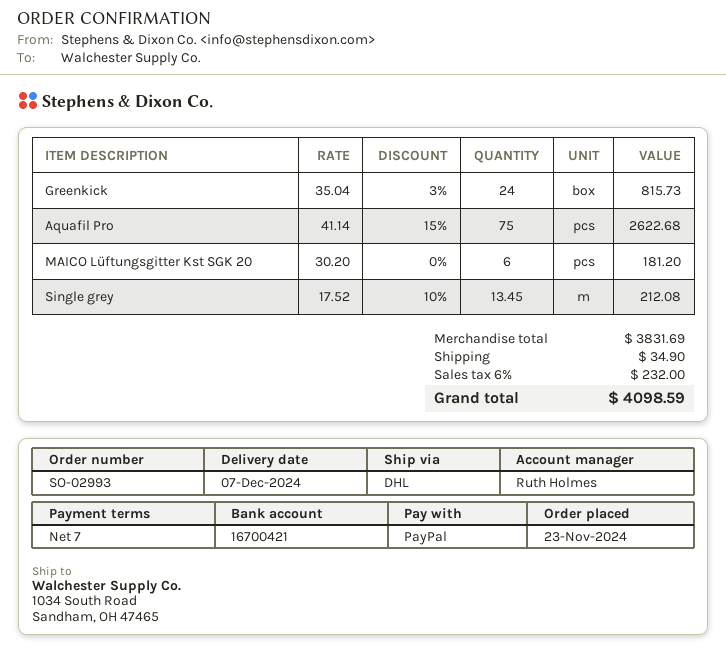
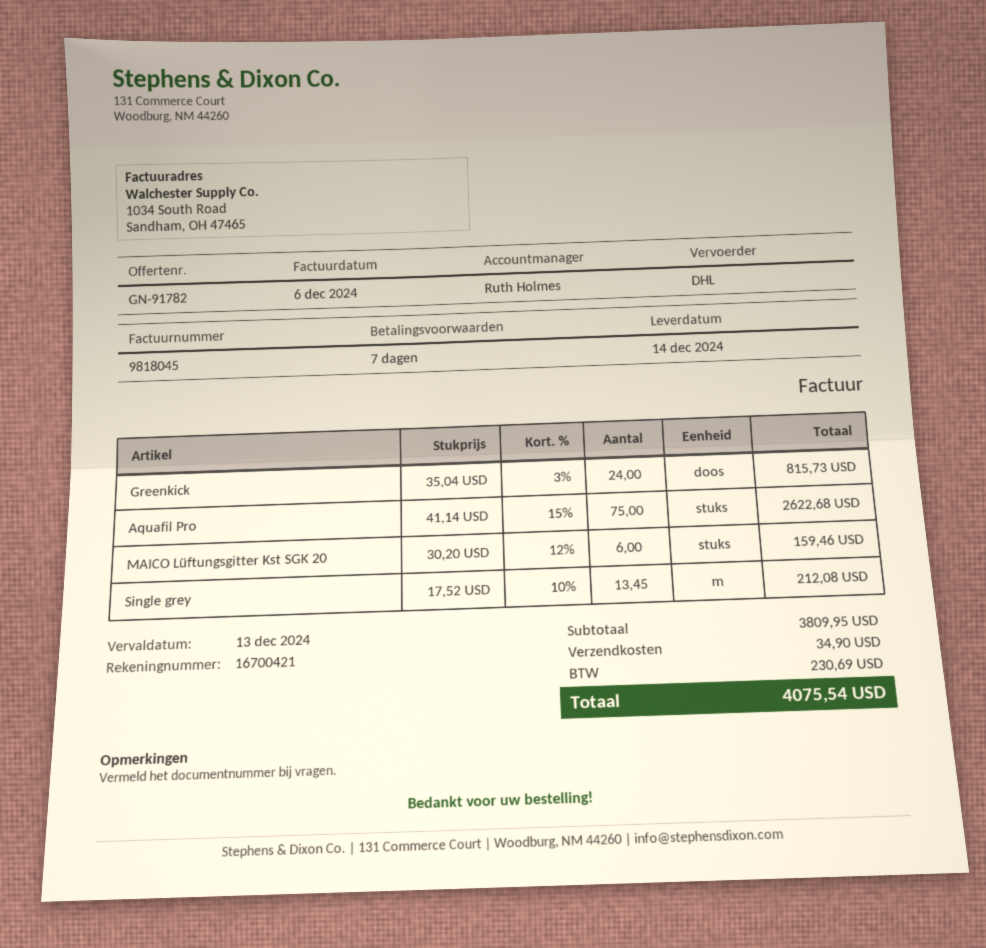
delivery date: 2024-12-07 -> 2024-12-14
MAICO Lüftungsgitter Kst SGK 20: 6 x 30.20 = 181.20 -> 6 x 30.20 - 12% = 159.46
subtotal: 3831.69 -> 3809.95
tax: 232.00 -> 230.69
total: 4098.59 -> 4075.54

